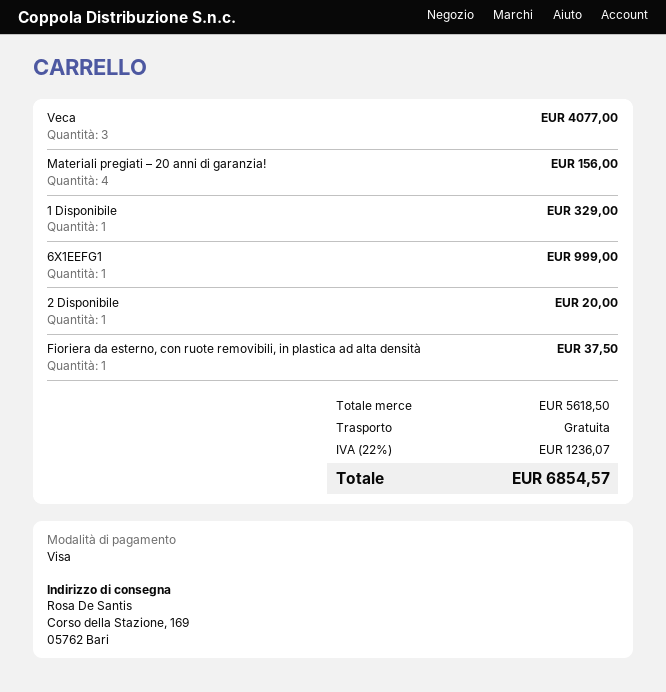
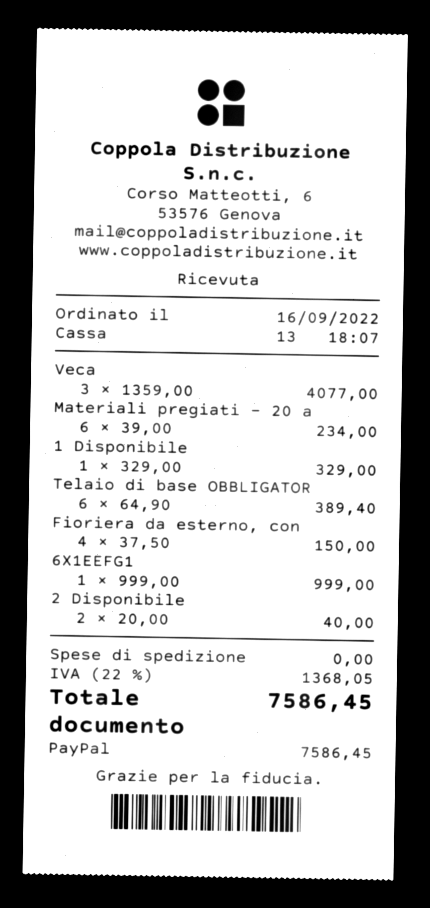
payment method: Visa -> PayPal
Materiali pregiati – 20 anni di garanzia!: 4 for 156.00 -> 6 for 234.00
2 Disponibile: 1 for 20.00 -> 2 for 40.00
Fioriera da esterno, con ruote removibili, in plastica ad alta densità: 1 for 37.50 -> 4 for 150.00
Telaio di base OBBLIGATOR: none -> 6 for 389.40
tax: 22% = 1236.07 -> 22% = 1368.05
total: 6854.57 -> 7586.45

